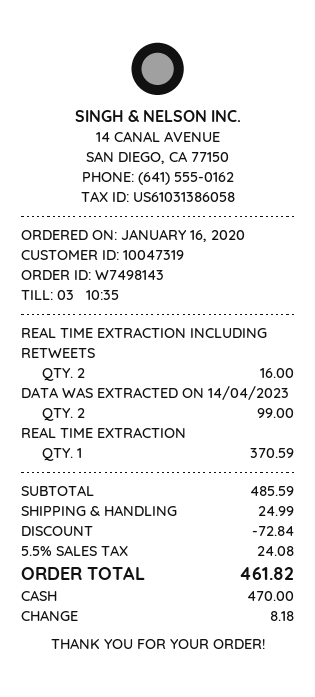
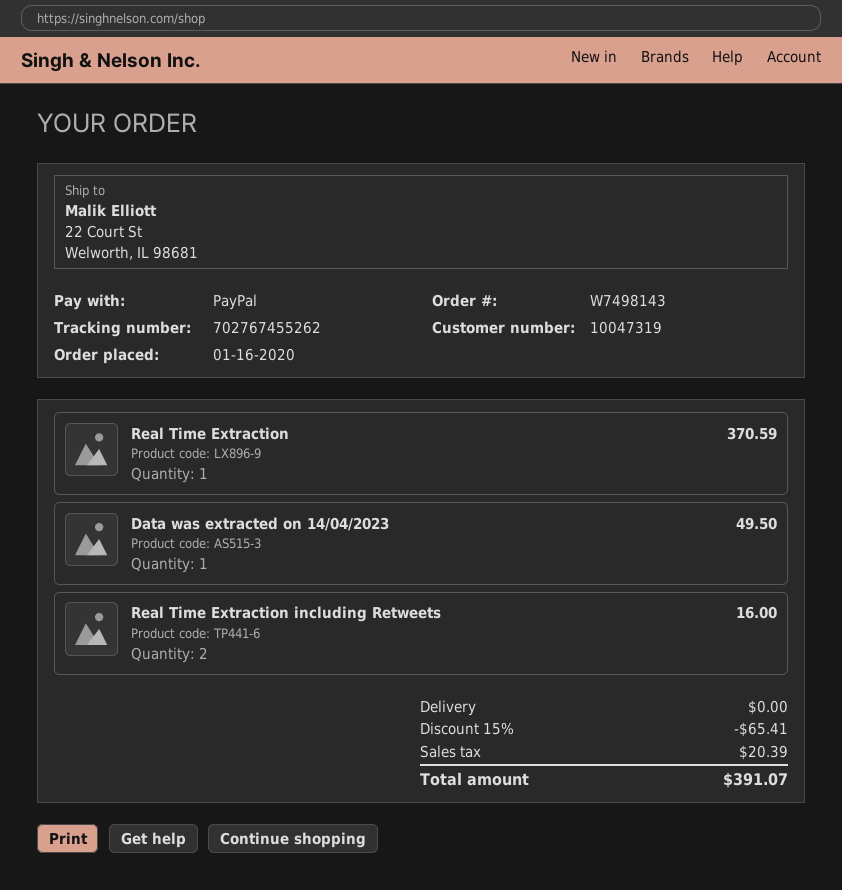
payment method: cash -> PayPal
DATA WAS EXTRACTED ON 14/04/2023: 2 for 99.00 -> 1 for 49.50
discount: 72.84 -> 65.41
shipping: 24.99 -> 0.00
tax: 24.08 -> 20.39
total: 461.82 -> 391.07

